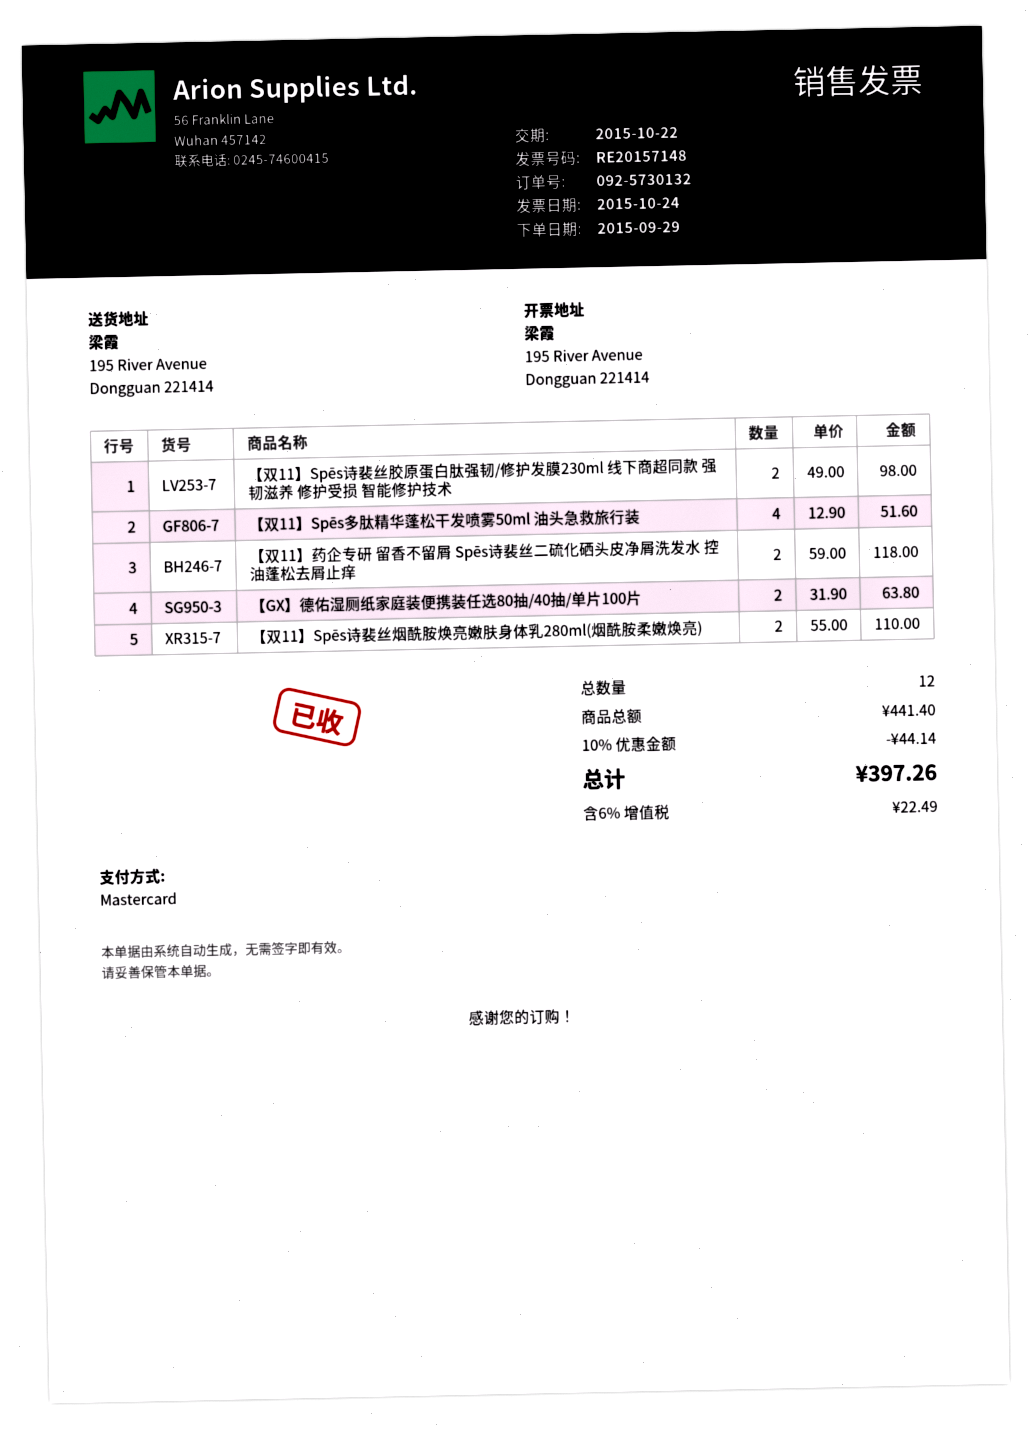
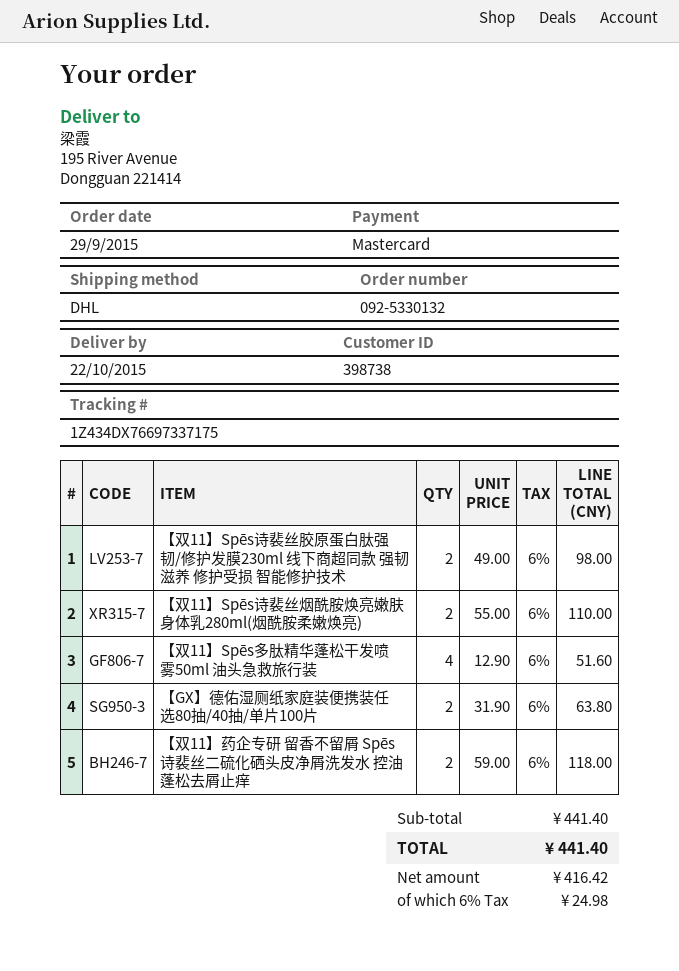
order number: 092-5730132 -> 092-5330132
discount: 10% = 44.14 -> none
tax: 6% = 22.49 -> 6% = 24.98
total: 397.26 -> 441.40

